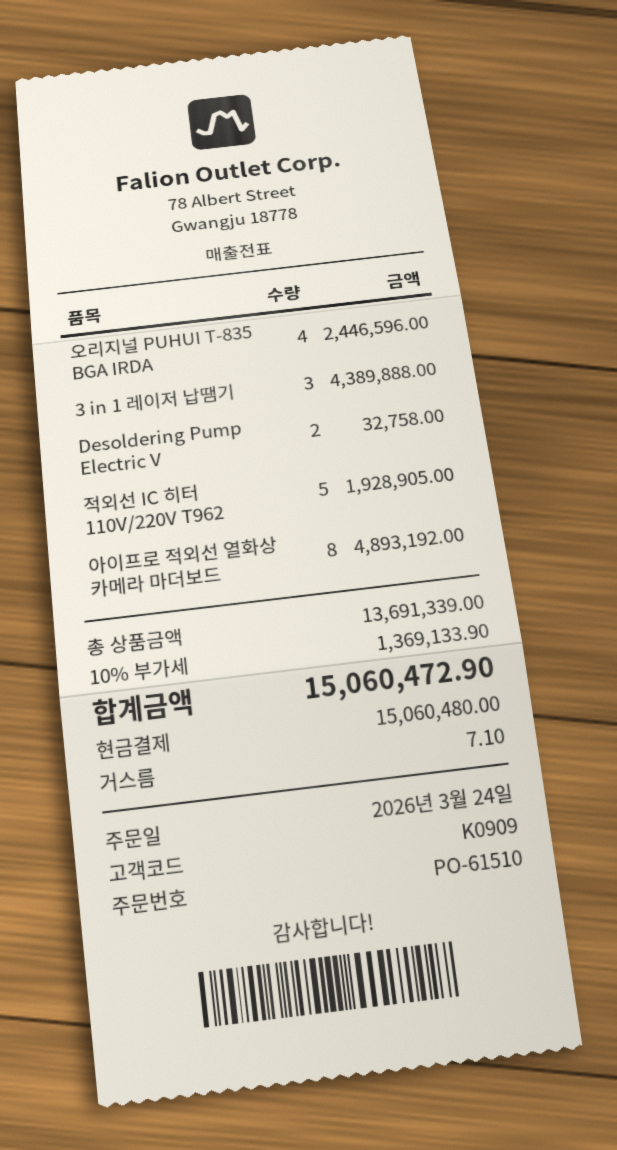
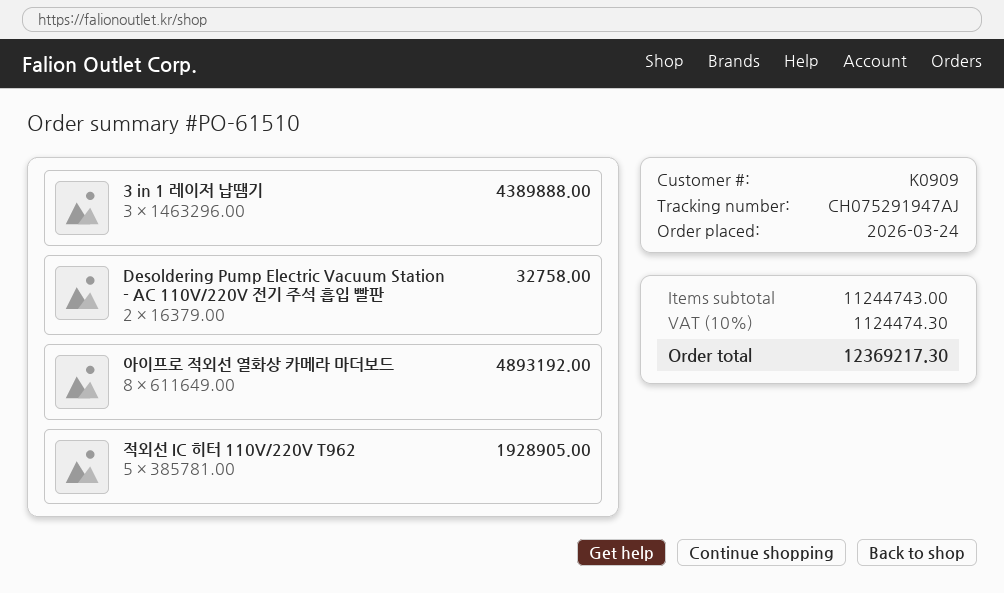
오리지널 PUHUI T-835 BGA IRDA: 4 for 2446596.00 -> none
subtotal: 13691339.00 -> 11244743.00
tax: 10% = 1369133.90 -> 10% = 1124474.30
total: 15060472.90 -> 12369217.30

